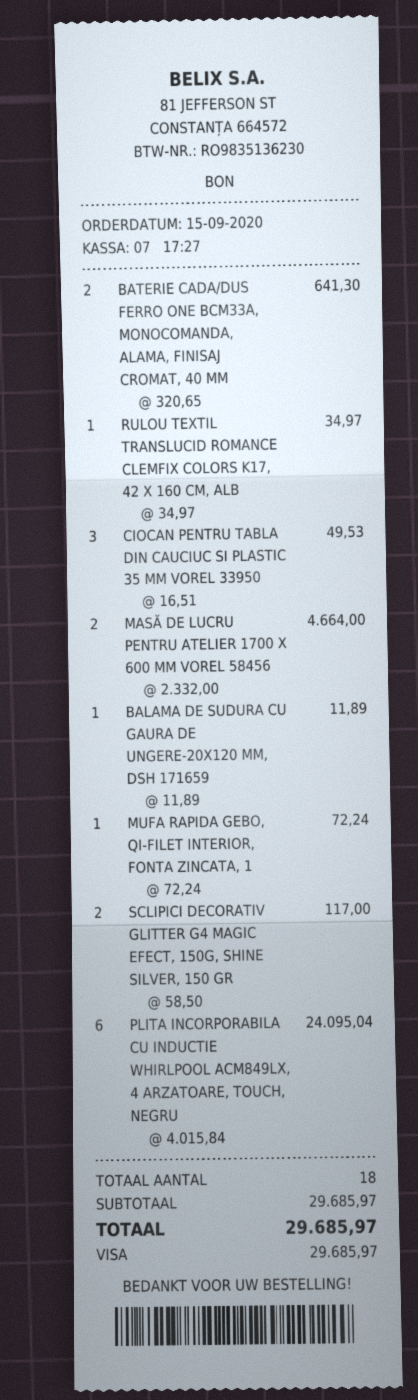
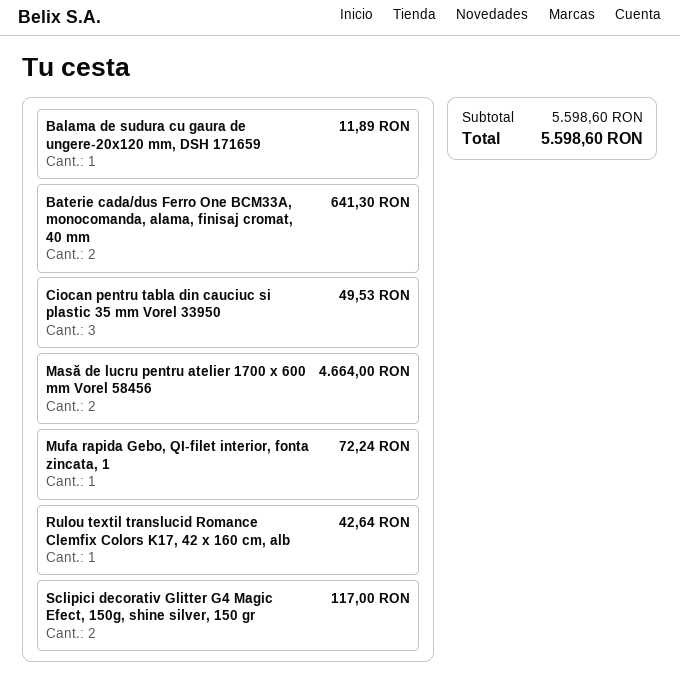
RULOU TEXTIL TRANSLUCID ROMANCE CLEMFIX COLORS K17, 42 X 160 CM, ALB: 1 for 34.97 -> 1 for 42.64
PLITA INCORPORABILA CU INDUCTIE WHIRLPOOL ACM849LX, 4 ARZATOARE, TOUCH, NEGRU: 6 for 24095.04 -> none
subtotal: 29685.97 -> 5598.60
total: 29685.97 -> 5598.60

